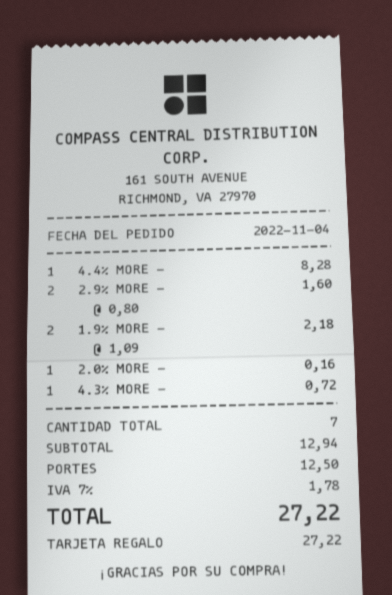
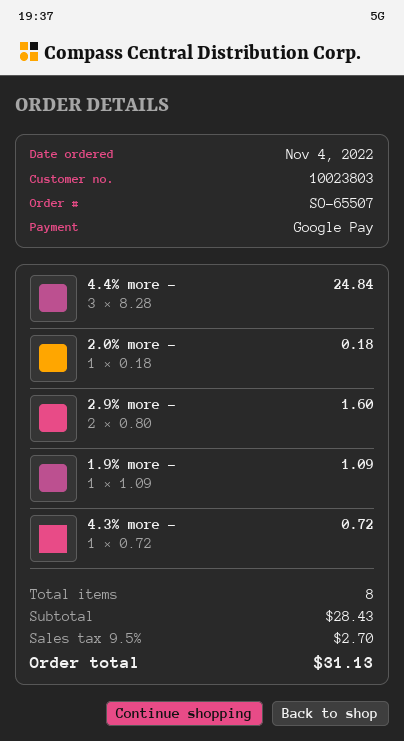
payment method: gift card -> Google Pay
4.4% MORE -: 1 x 8.28 = 8.28 -> 3 x 8.28 = 24.84
1.9% MORE -: 2 x 1.09 = 2.18 -> 1 x 1.09 = 1.09
2.0% MORE -: 1 x 0.16 = 0.16 -> 1 x 0.18 = 0.18
total quantity: 7 -> 8
subtotal: 12.94 -> 28.43
shipping: 12.50 -> none
tax: 7% = 1.78 -> 9.5% = 2.70
total: 27.22 -> 31.13

